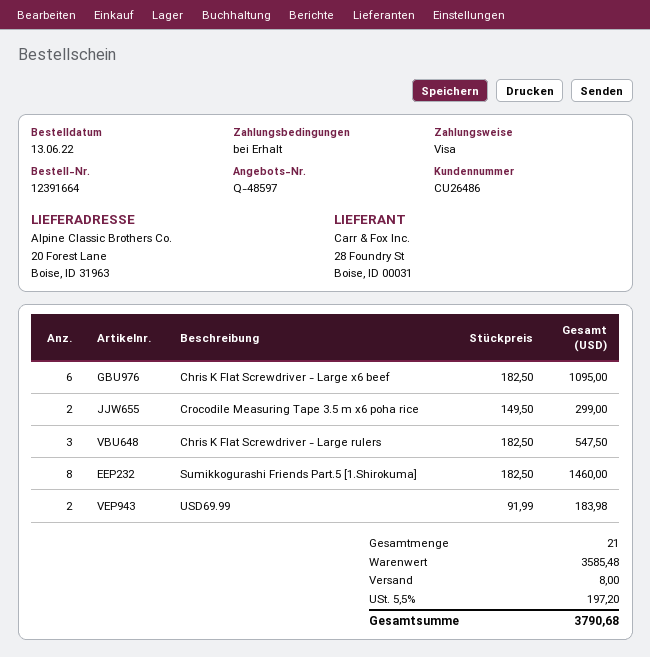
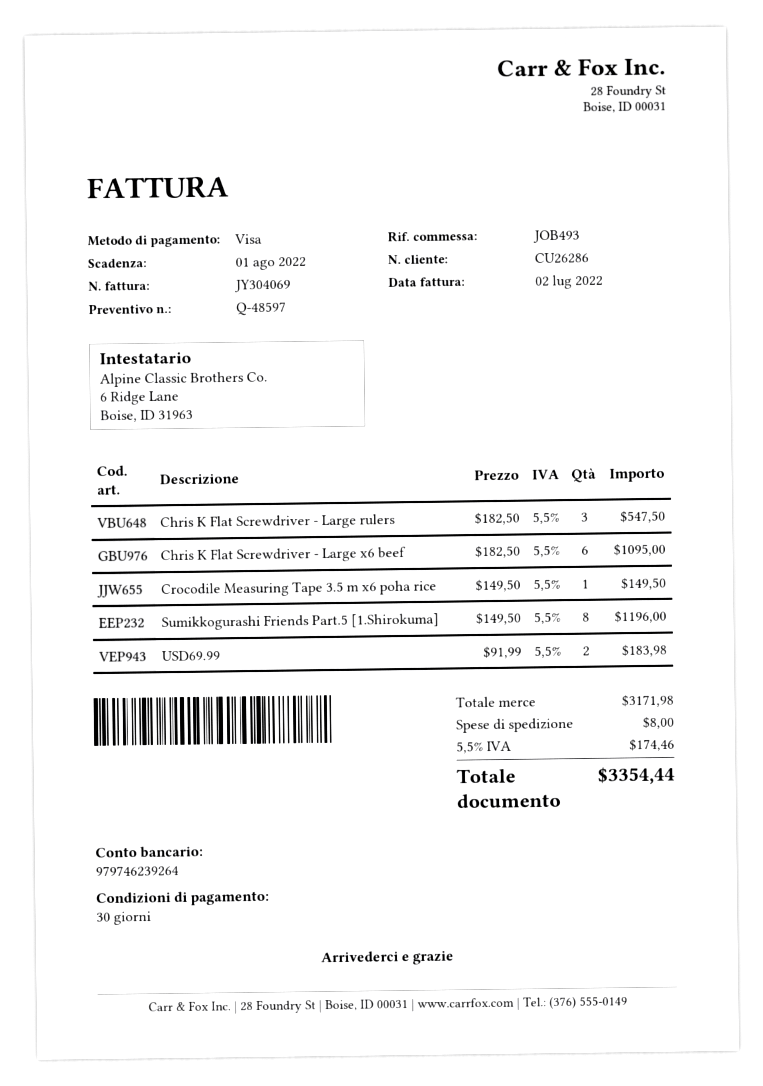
payment terms: on receipt -> 30 days
customer number: CU26486 -> CU26286
Crocodile Measuring Tape 3.5 m x6 poha rice: 2 x 149.50 = 299.00 -> 1 x 149.50 = 149.50
Sumikkogurashi Friends Part.5 [1.Shirokuma]: 8 x 182.50 = 1460.00 -> 8 x 149.50 = 1196.00
subtotal: 3585.48 -> 3171.98
tax: 5.5% = 197.20 -> 5.5% = 174.46
total: 3790.68 -> 3354.44

